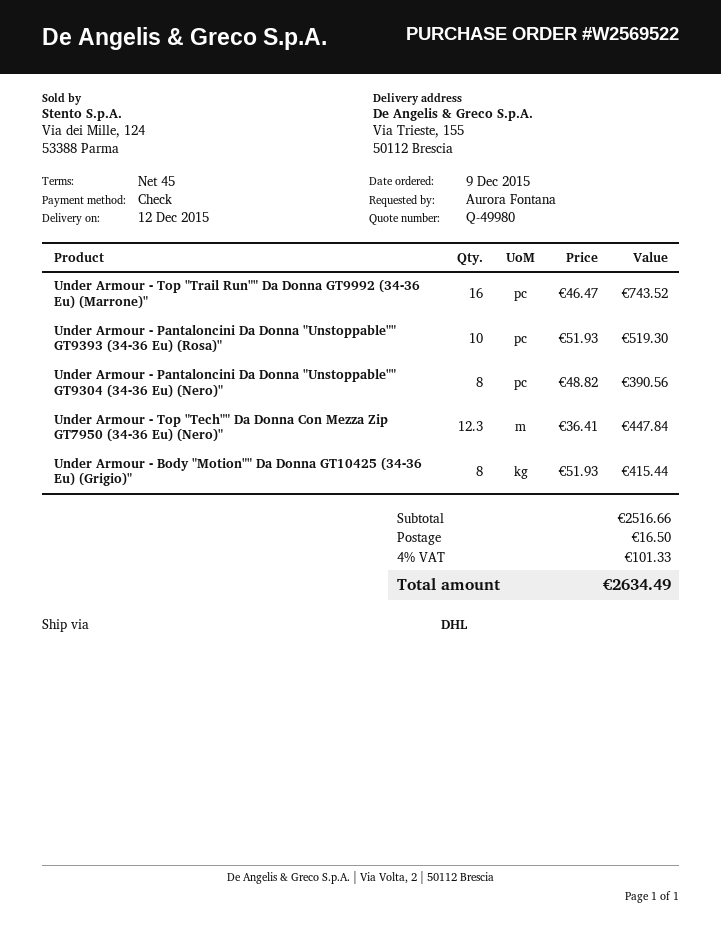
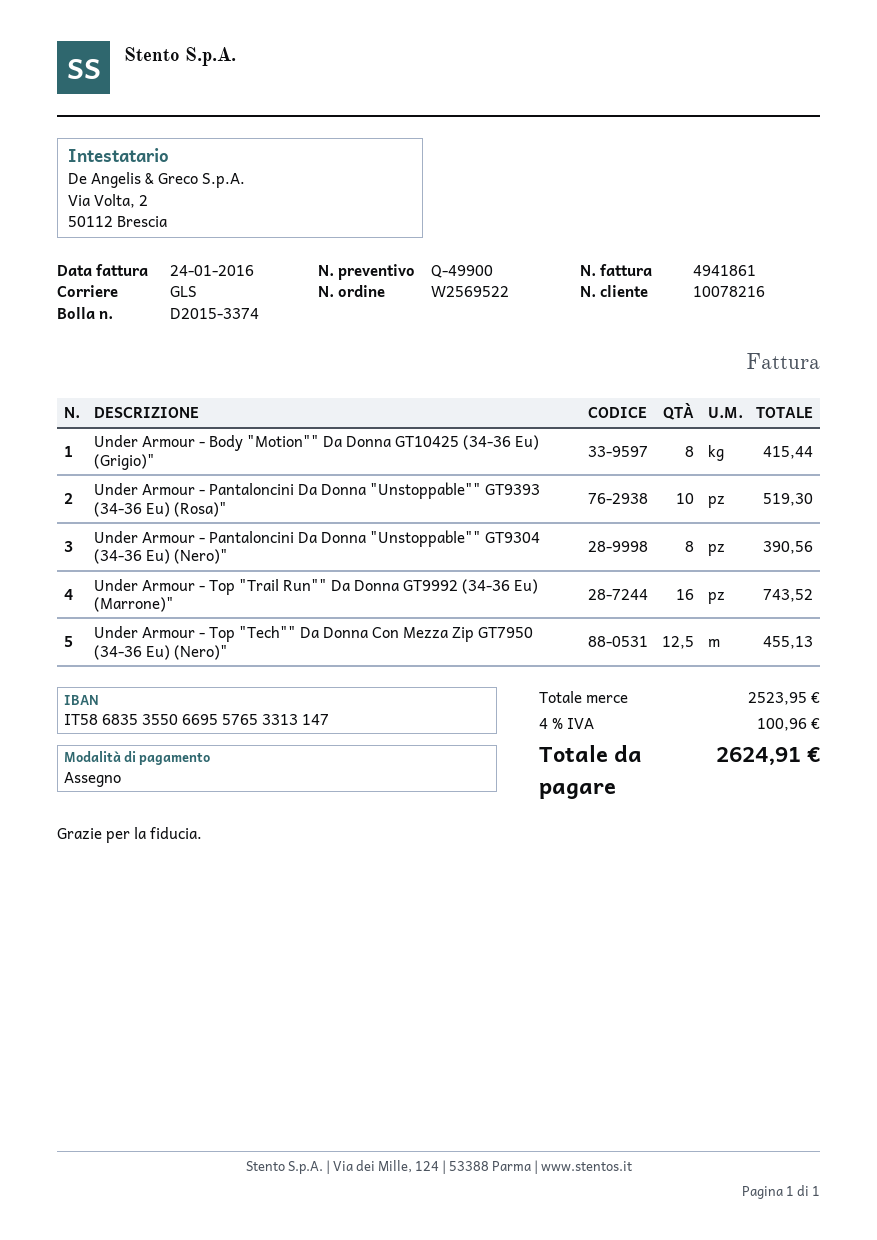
quote number: Q-49980 -> Q-49900
shipping method: DHL -> GLS
Under Armour - Top "Tech"" Da Donna Con Mezza Zip GT7950 (34-36 Eu) (Nero)": 12.3 for 447.84 -> 12.5 for 455.13
subtotal: 2516.66 -> 2523.95
shipping: 16.50 -> none
tax: 4% = 101.33 -> 4% = 100.96
total: 2634.49 -> 2624.91

